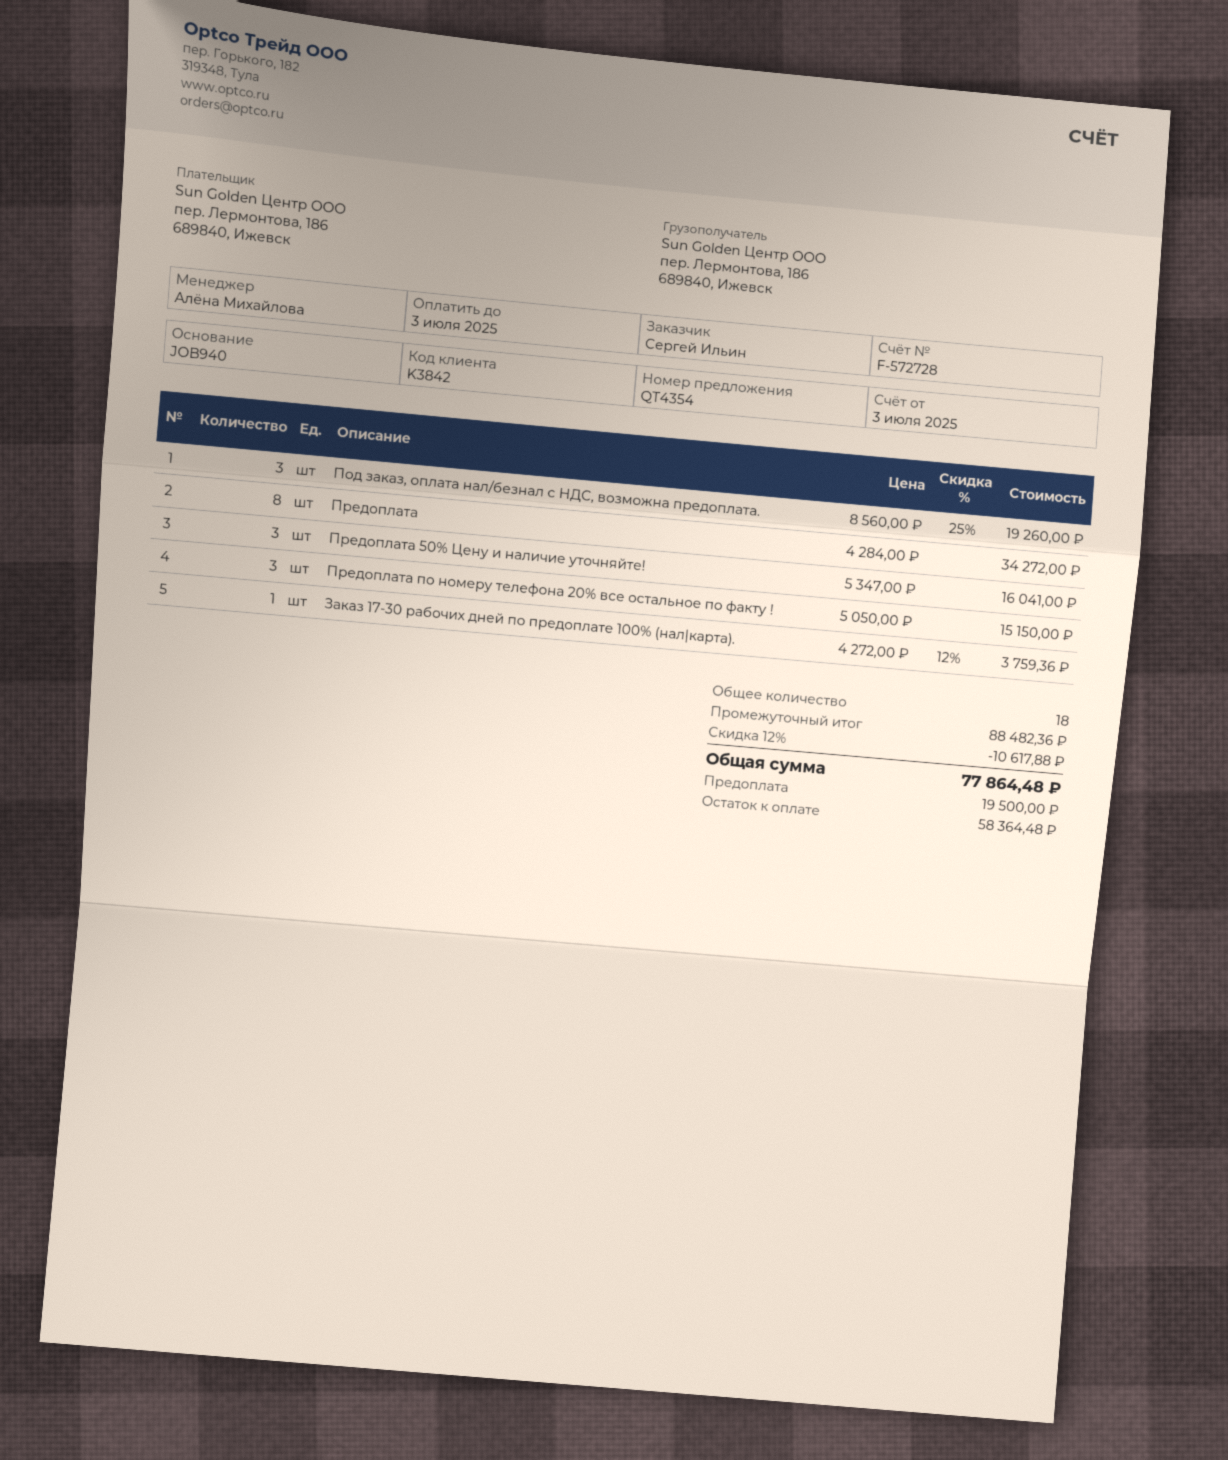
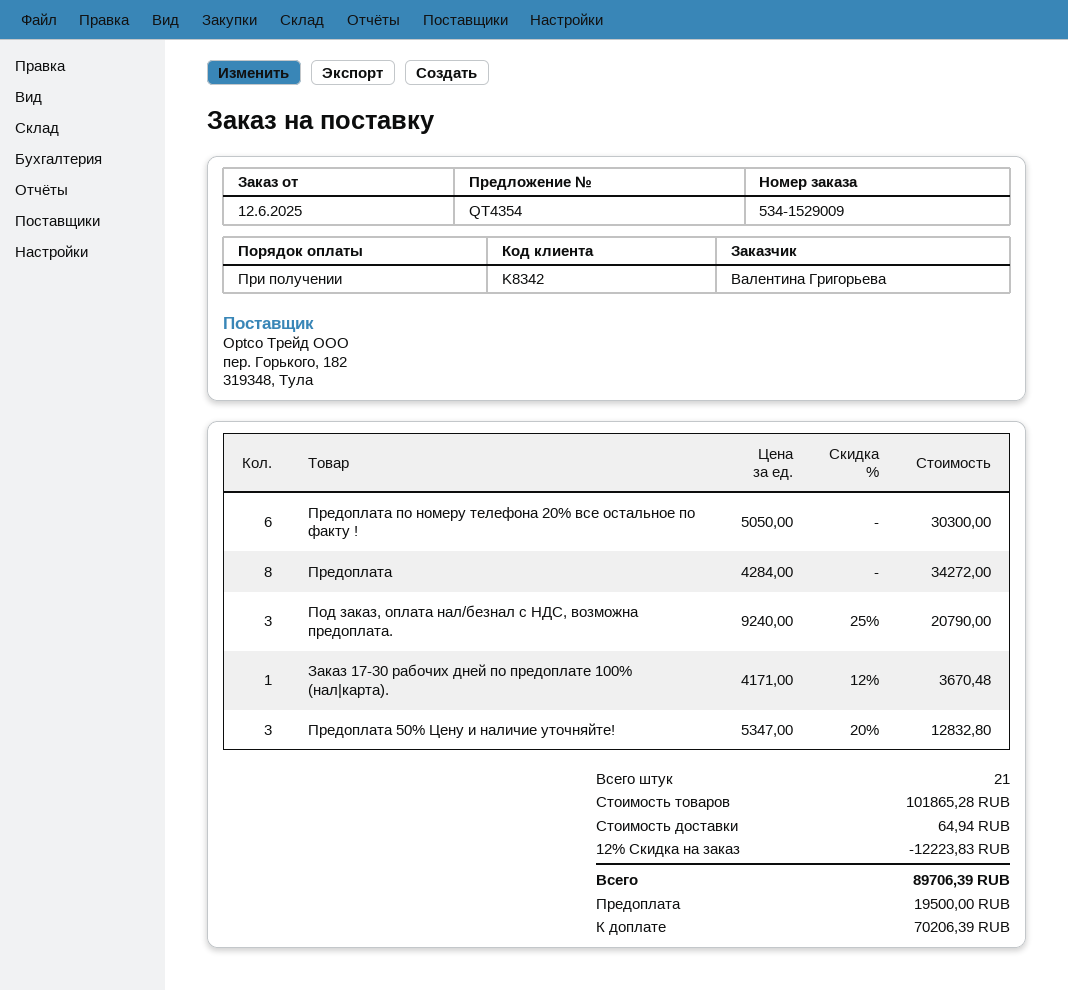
customer number: K3842 -> K8342
ordered by: Сергей Ильин -> Валентина Григорьева
Под заказ, оплата нал/безнал с НДС, возможна предоплата.: 3 x 8560.00 - 25% = 19260.00 -> 3 x 9240.00 - 25% = 20790.00
Предоплата 50% Цену и наличие уточняйте!: 3 x 5347.00 = 16041.00 -> 3 x 5347.00 - 20% = 12832.80
Предоплата по номеру телефона 20% все остальное по факту !: 3 x 5050.00 = 15150.00 -> 6 x 5050.00 = 30300.00
Заказ 17-30 рабочих дней по предоплате 100% (нал|карта).: 1 x 4272.00 - 12% = 3759.36 -> 1 x 4171.00 - 12% = 3670.48
total quantity: 18 -> 21
subtotal: 88482.36 -> 101865.28
discount: 12% = 10617.88 -> 12% = 12223.83
shipping: none -> 64.94
total: 77864.48 -> 89706.39
balance: 58364.48 -> 70206.39

